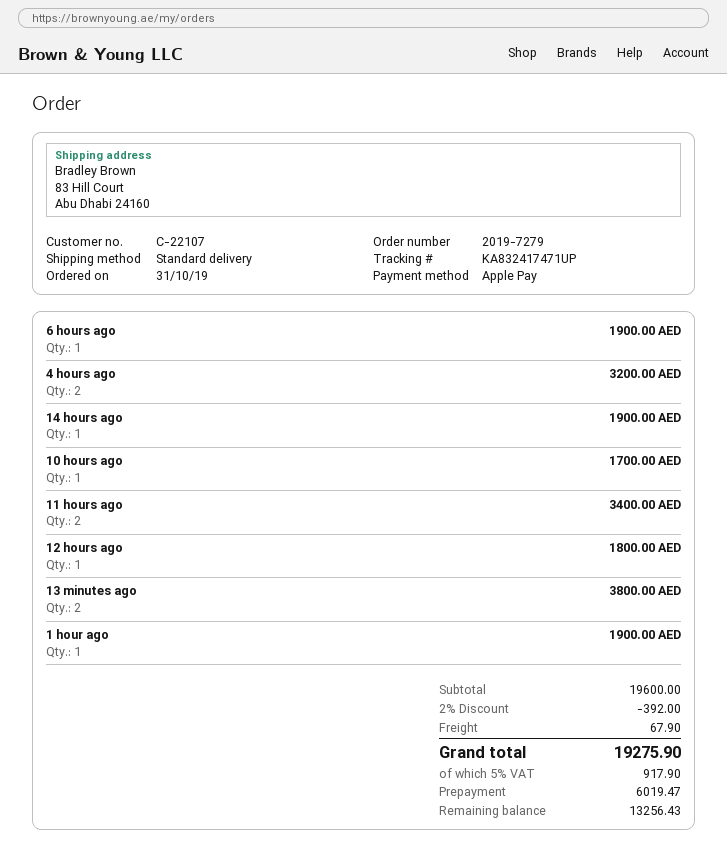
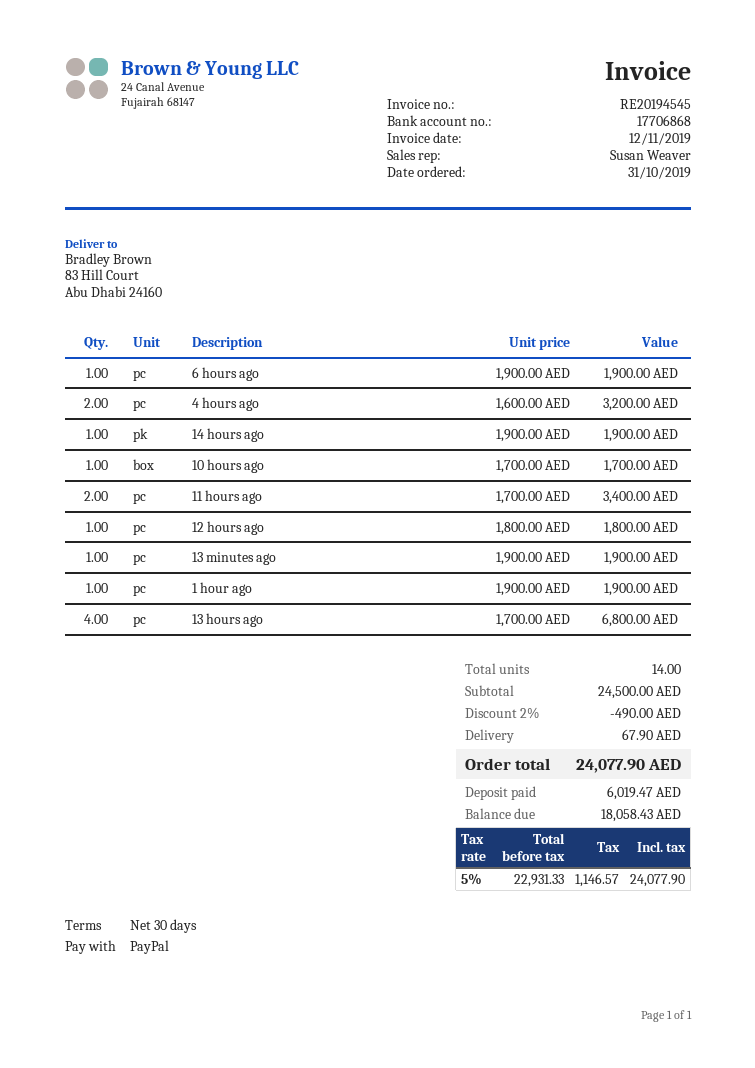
payment method: Apple Pay -> PayPal
13 minutes ago: 2 for 3800.00 -> 1 for 1900.00
13 hours ago: none -> 4 for 6800.00
subtotal: 19600.00 -> 24500.00
discount: 2% = 392.00 -> 2% = 490.00
tax: 5% = 917.90 -> 5% = 1146.57
total: 19275.90 -> 24077.90
balance: 13256.43 -> 18058.43

